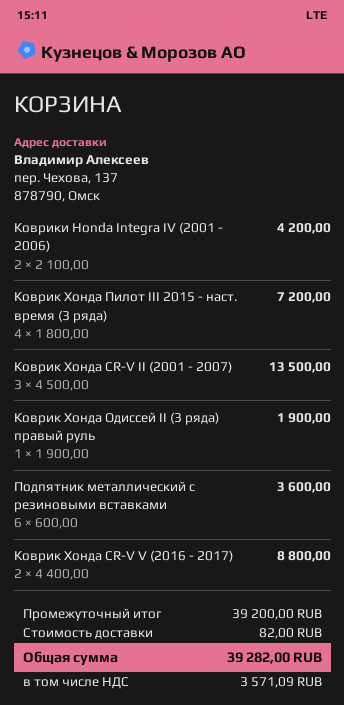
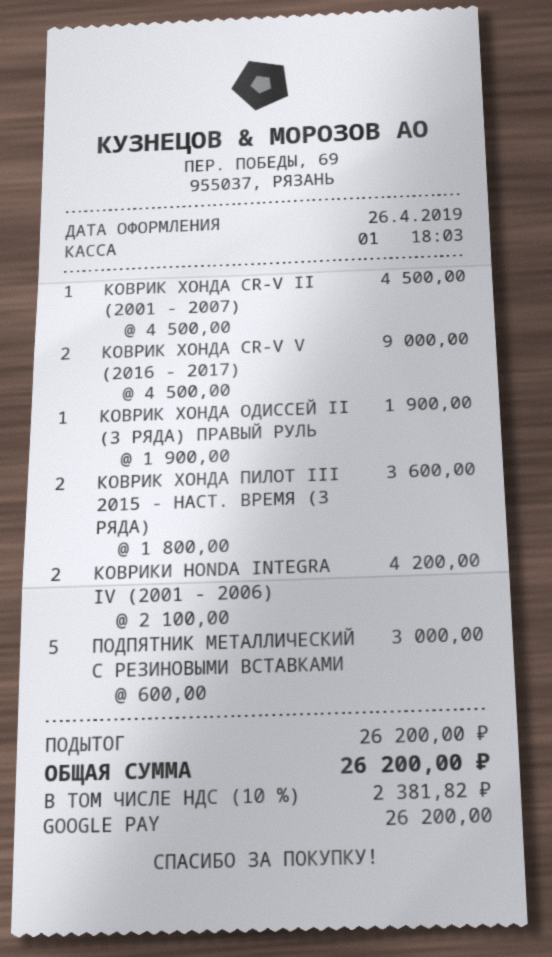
Коврик Хонда Пилот III 2015 - наст. время (3 ряда): 4 x 1800.00 = 7200.00 -> 2 x 1800.00 = 3600.00
Коврик Хонда CR-V II (2001 - 2007): 3 x 4500.00 = 13500.00 -> 1 x 4500.00 = 4500.00
Подпятник металлический с резиновыми вставками: 6 x 600.00 = 3600.00 -> 5 x 600.00 = 3000.00
Коврик Хонда CR-V V (2016 - 2017): 2 x 4400.00 = 8800.00 -> 2 x 4500.00 = 9000.00
subtotal: 39200.00 -> 26200.00
shipping: 82.00 -> none
tax: 3571.09 -> 2381.82
total: 39282.00 -> 26200.00

